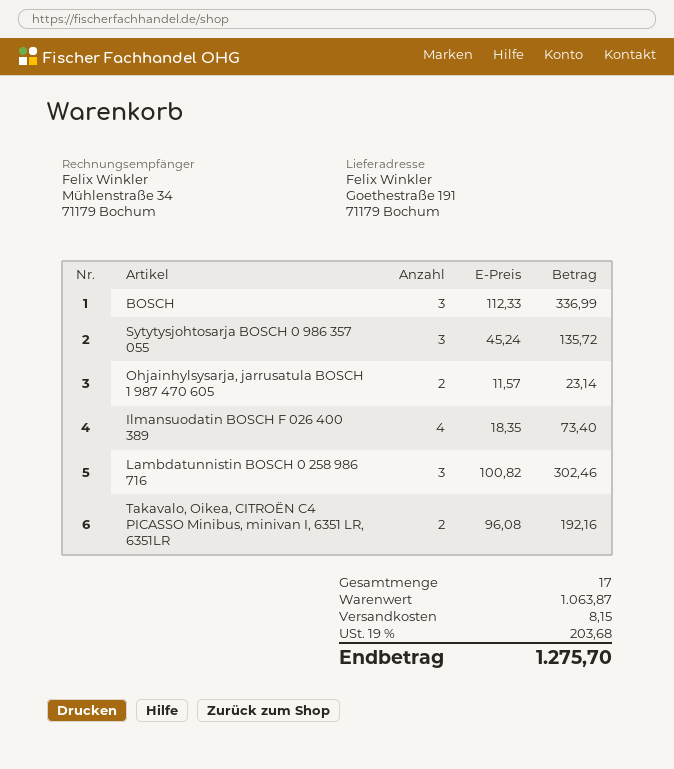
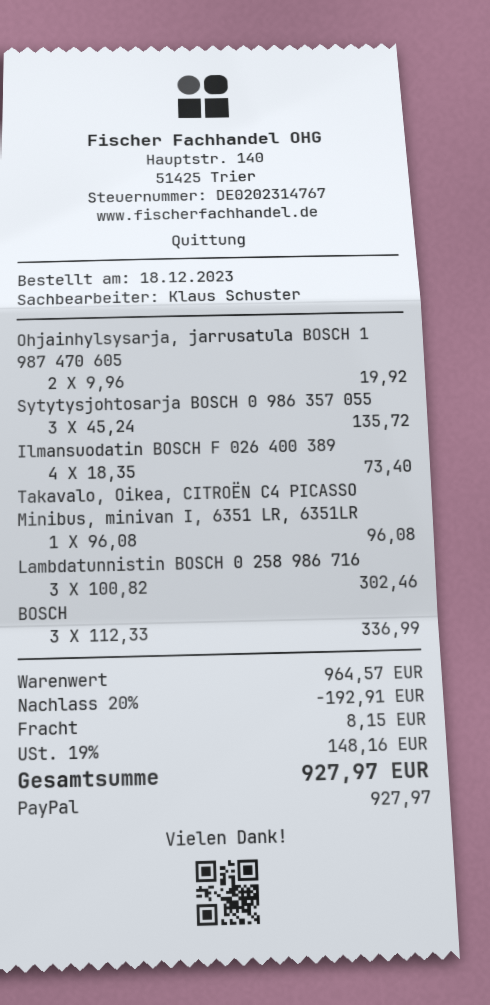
Ohjainhylsysarja, jarrusatula BOSCH 1 987 470 605: 2 x 11.57 = 23.14 -> 2 x 9.96 = 19.92
Takavalo, Oikea, CITROËN C4 PICASSO Minibus, minivan I, 6351 LR, 6351LR: 2 x 96.08 = 192.16 -> 1 x 96.08 = 96.08
subtotal: 1063.87 -> 964.57
discount: none -> 20% = 192.91
tax: 19% = 203.68 -> 19% = 148.16
total: 1275.70 -> 927.97

